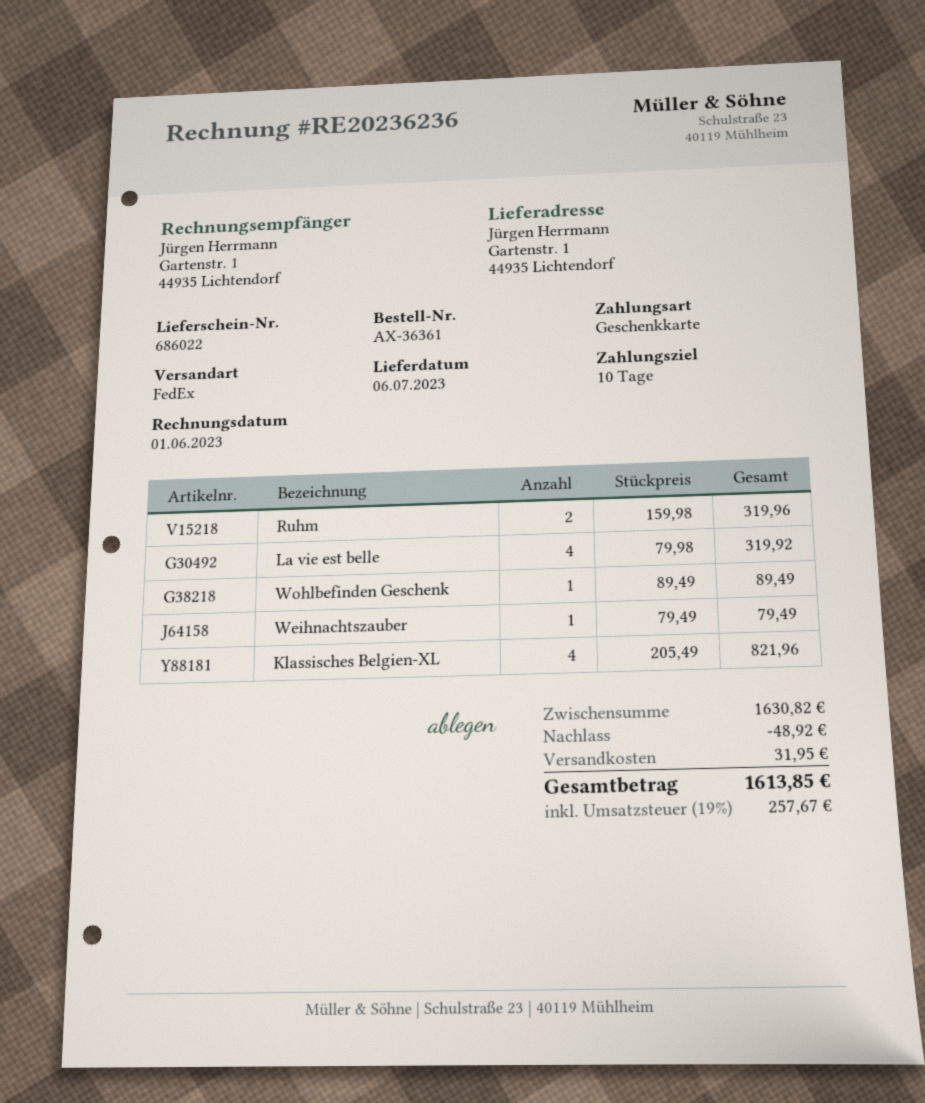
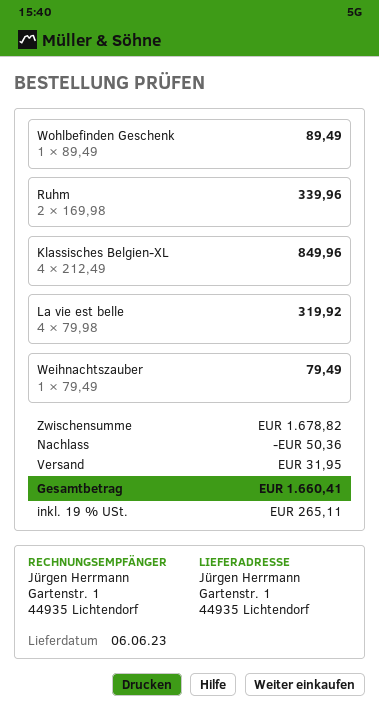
delivery date: 2023-07-06 -> 2023-06-06
Ruhm: 2 x 159.98 = 319.96 -> 2 x 169.98 = 339.96
Klassisches Belgien-XL: 4 x 205.49 = 821.96 -> 4 x 212.49 = 849.96
subtotal: 1630.82 -> 1678.82
discount: 48.92 -> 50.36
tax: 19% = 257.67 -> 19% = 265.11
total: 1613.85 -> 1660.41

